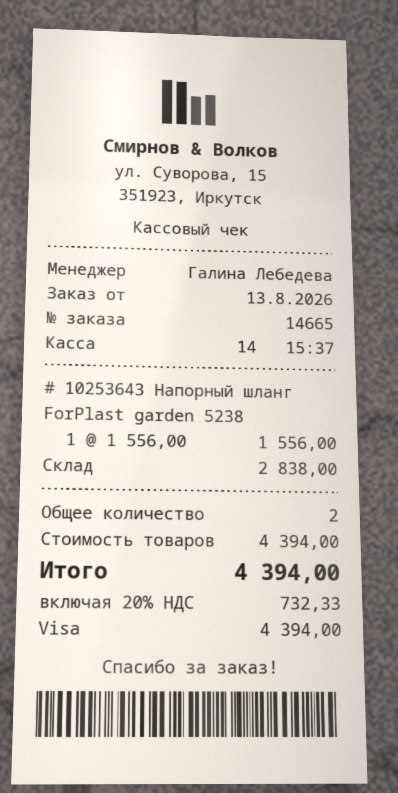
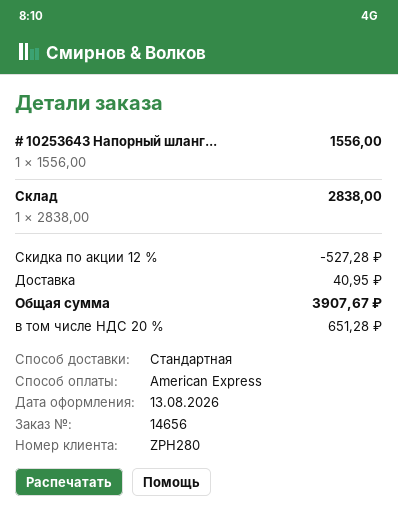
order number: 14665 -> 14656
payment method: Visa -> American Express
discount: none -> 12% = 527.28
shipping: none -> 40.95
tax: 20% = 732.33 -> 20% = 651.28
total: 4394.00 -> 3907.67

